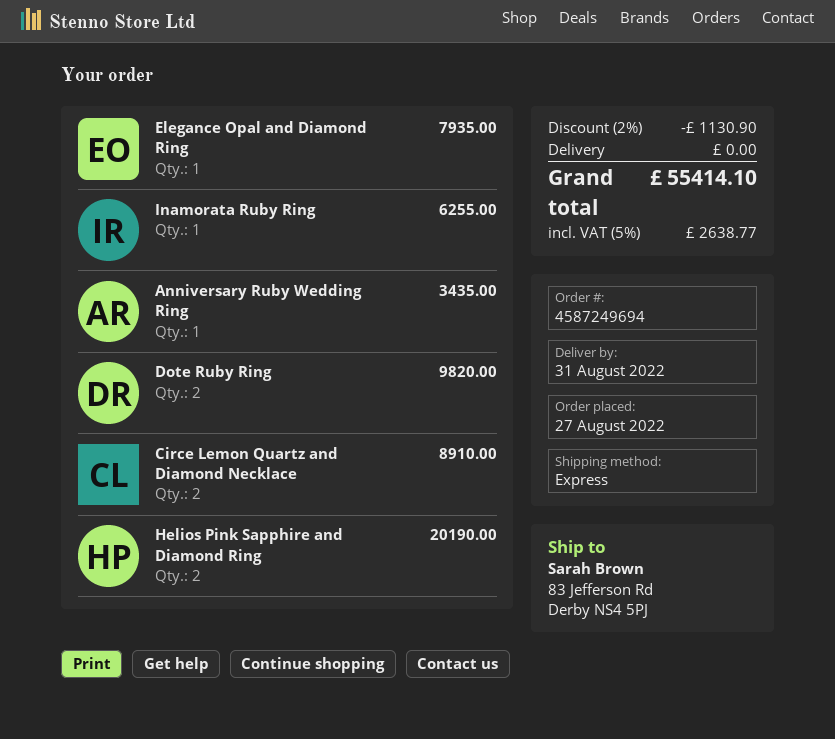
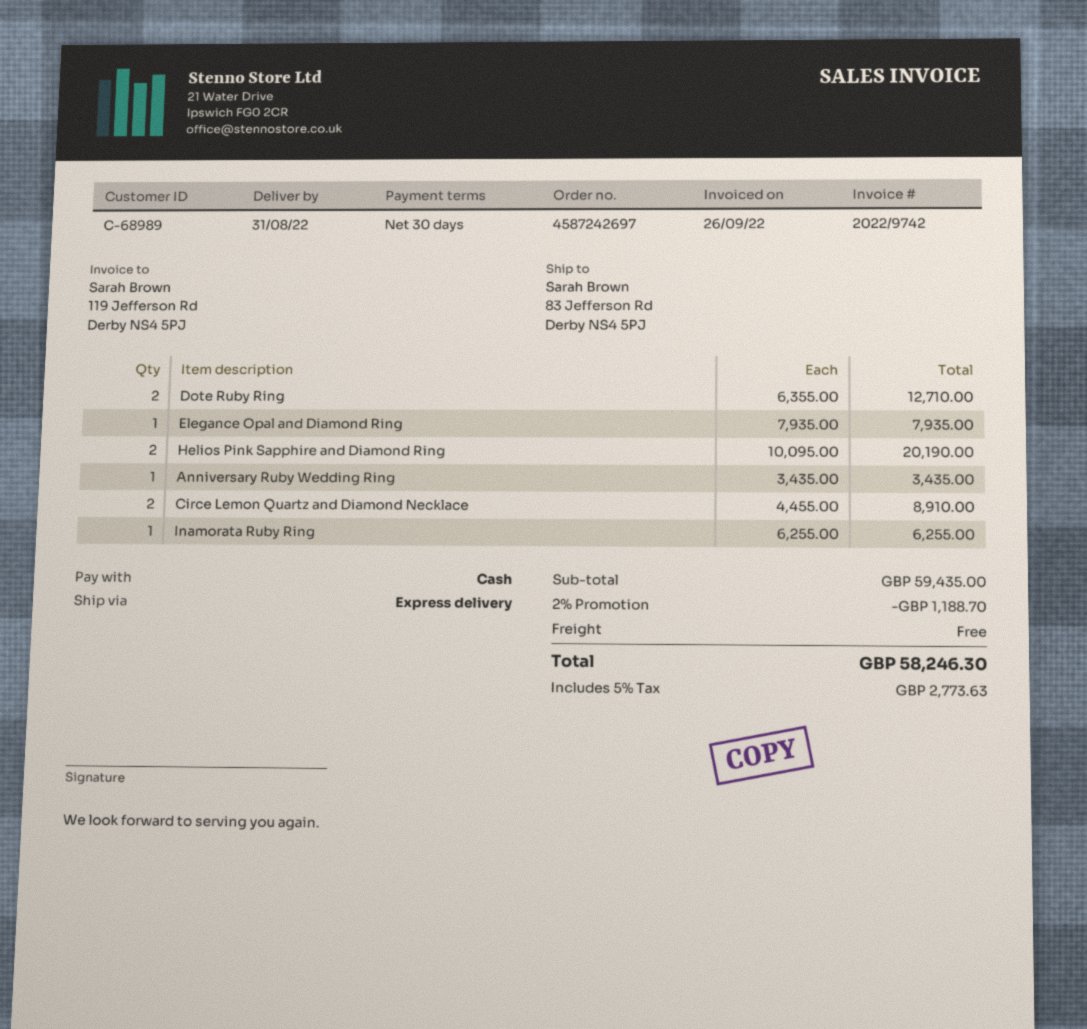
order number: 4587249694 -> 4587242697
Dote Ruby Ring: 2 for 9820.00 -> 2 for 12710.00
discount: 2% = 1130.90 -> 2% = 1188.70
tax: 5% = 2638.77 -> 5% = 2773.63
total: 55414.10 -> 58246.30

